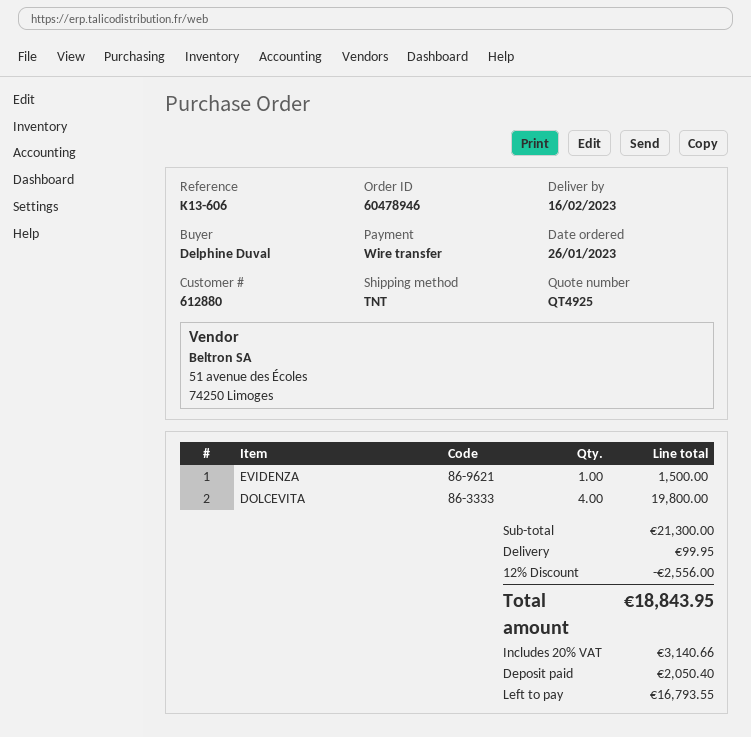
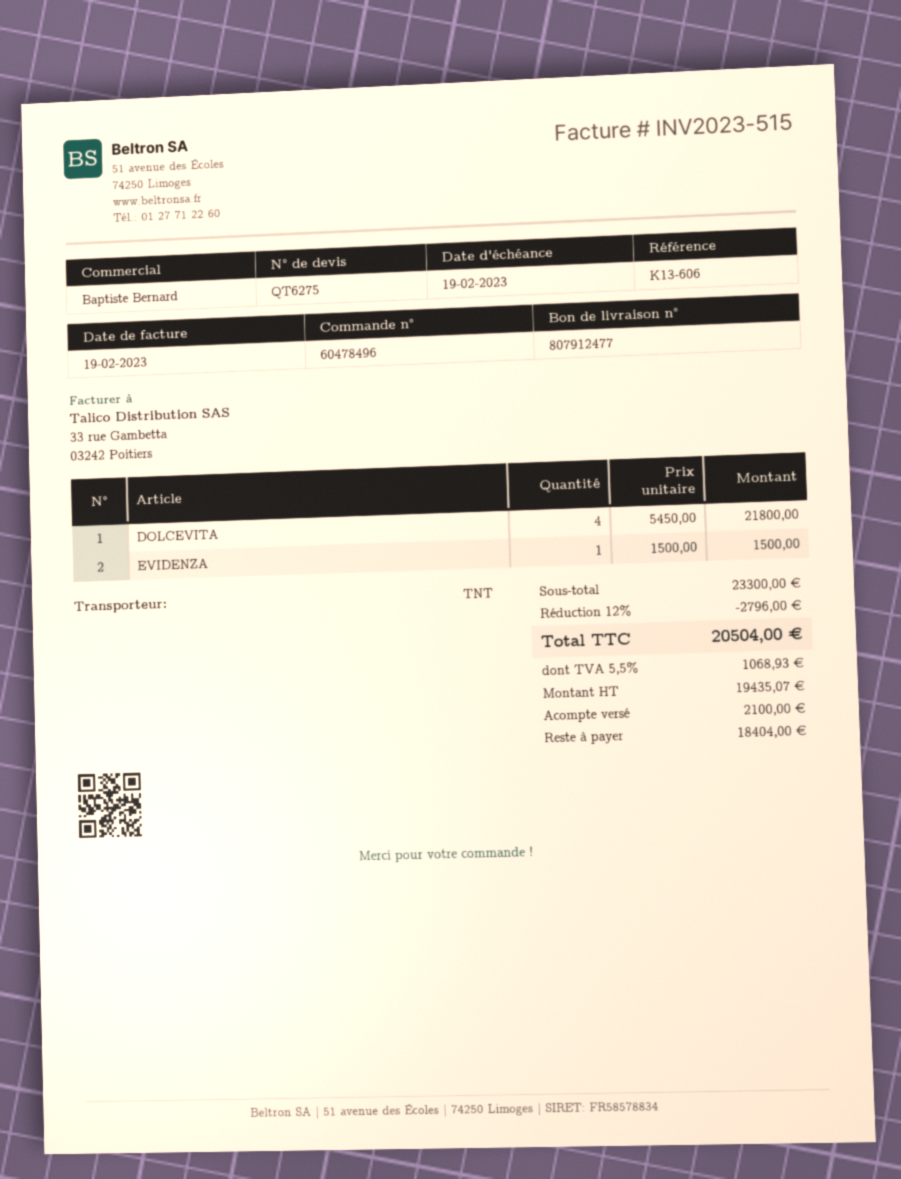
quote number: QT4925 -> QT6275
order number: 60478946 -> 60478496
DOLCEVITA: 4 for 19800.00 -> 4 for 21800.00
subtotal: 21300.00 -> 23300.00
discount: 12% = 2556.00 -> 12% = 2796.00
shipping: 99.95 -> none
tax: 20% = 3140.66 -> 5.5% = 1068.93
total: 18843.95 -> 20504.00
deposit: 2050.40 -> 2100.00
balance: 16793.55 -> 18404.00

